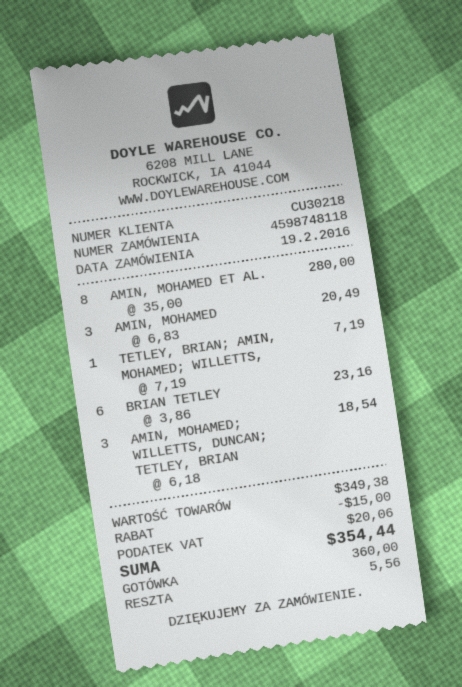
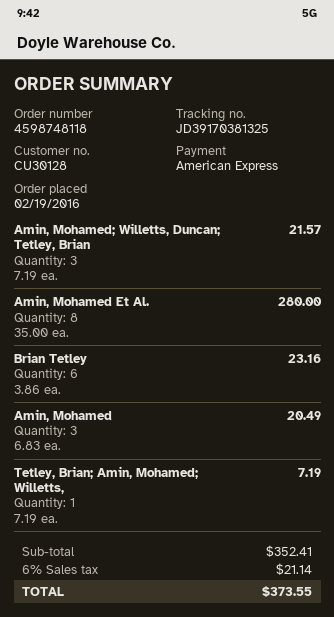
customer number: CU30218 -> CU30128
payment method: cash -> American Express
AMIN, MOHAMED; WILLETTS, DUNCAN; TETLEY, BRIAN: 3 x 6.18 = 18.54 -> 3 x 7.19 = 21.57
subtotal: 349.38 -> 352.41
discount: 15.00 -> none
tax: 20.06 -> 21.14
total: 354.44 -> 373.55

